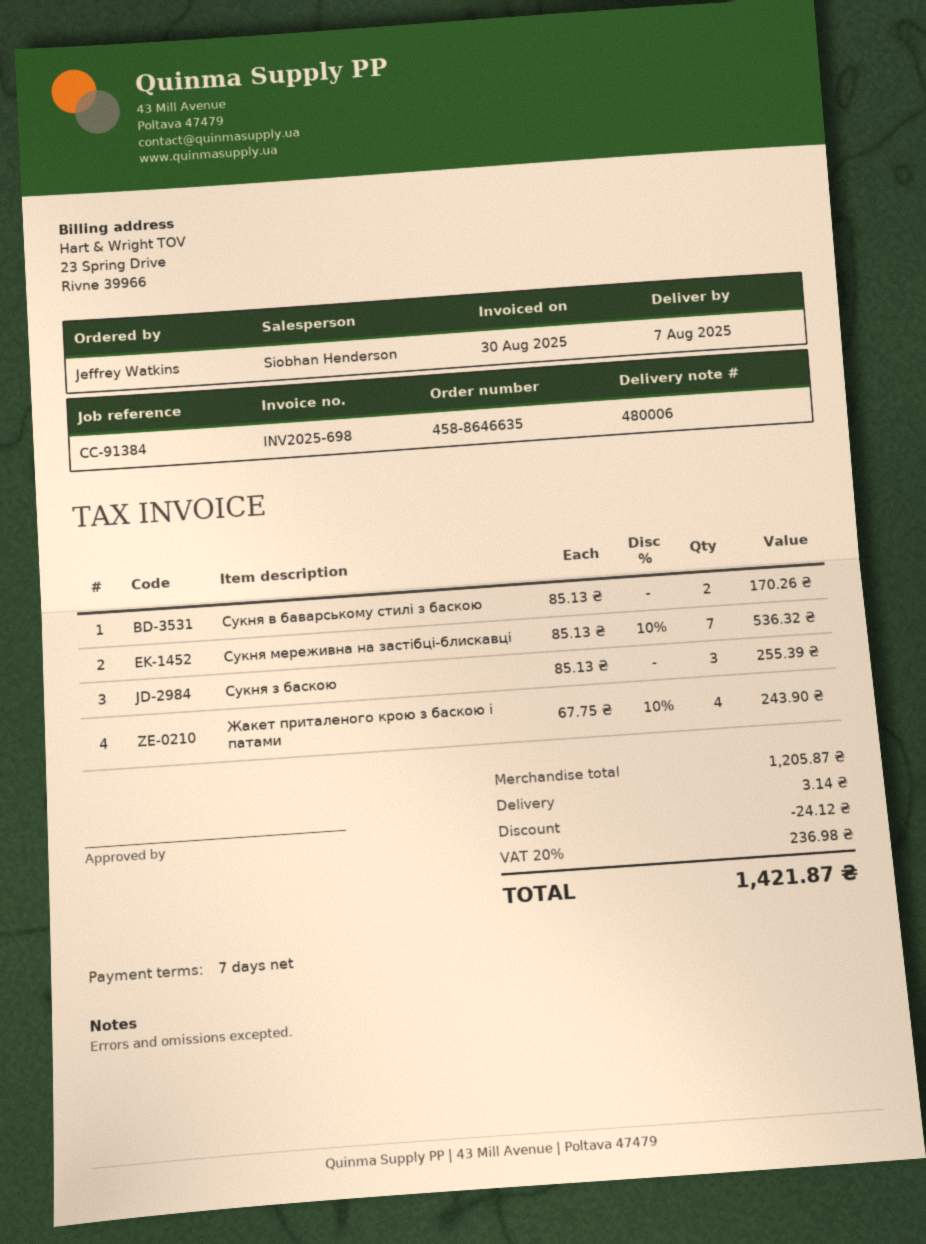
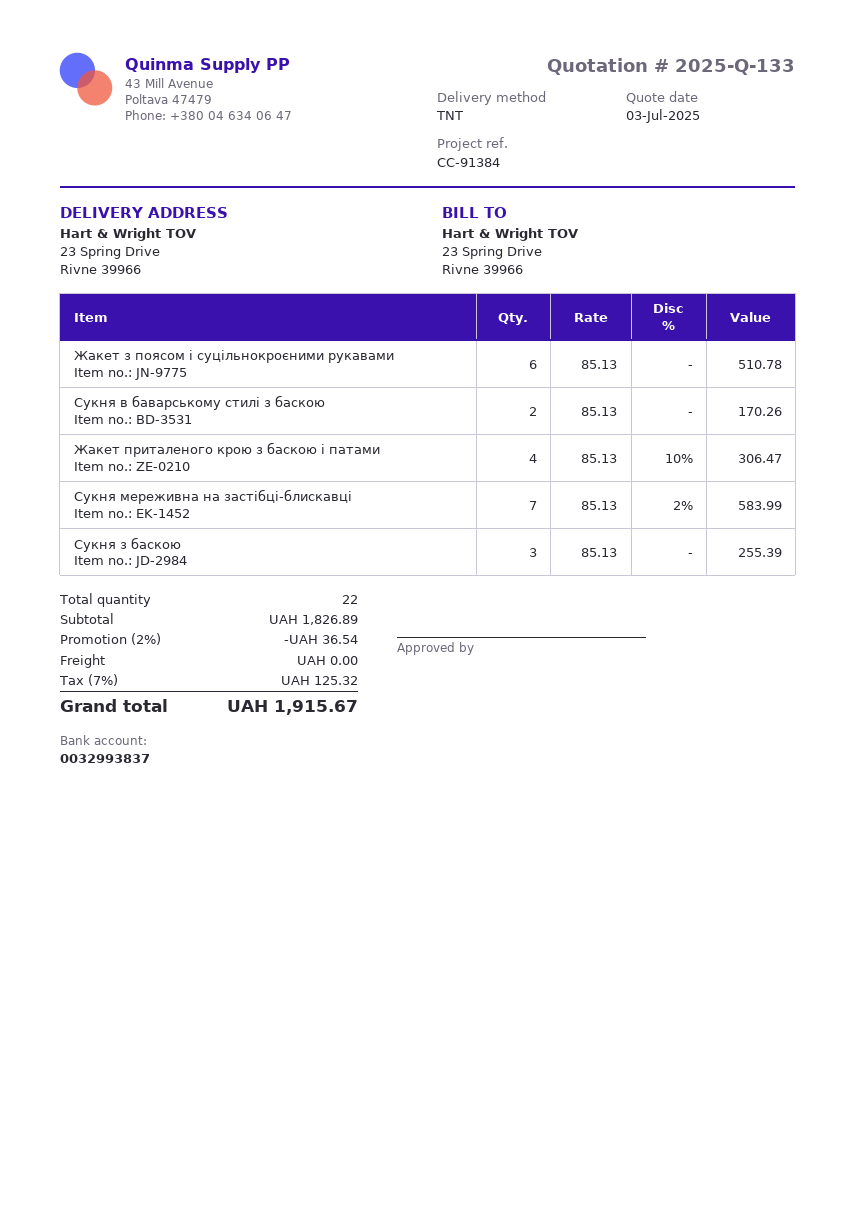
Сукня мереживна на застібці-блискавці: 7 x 85.13 - 10% = 536.32 -> 7 x 85.13 - 2% = 583.99
Жакет приталеного крою з баскою і патами: 4 x 67.75 - 10% = 243.90 -> 4 x 85.13 - 10% = 306.47
Жакет з поясом і суцільнокроєними рукавами: none -> 6 x 85.13 = 510.78
subtotal: 1205.87 -> 1826.89
discount: 24.12 -> 36.54
shipping: 3.14 -> 0.00
tax: 20% = 236.98 -> 7% = 125.32
total: 1421.87 -> 1915.67

